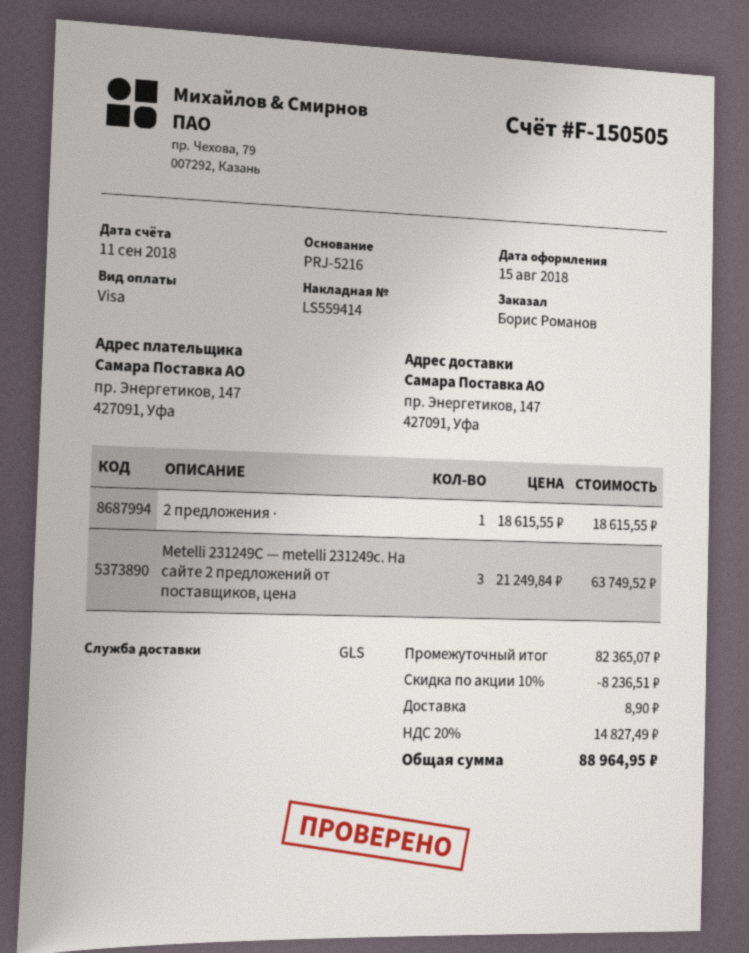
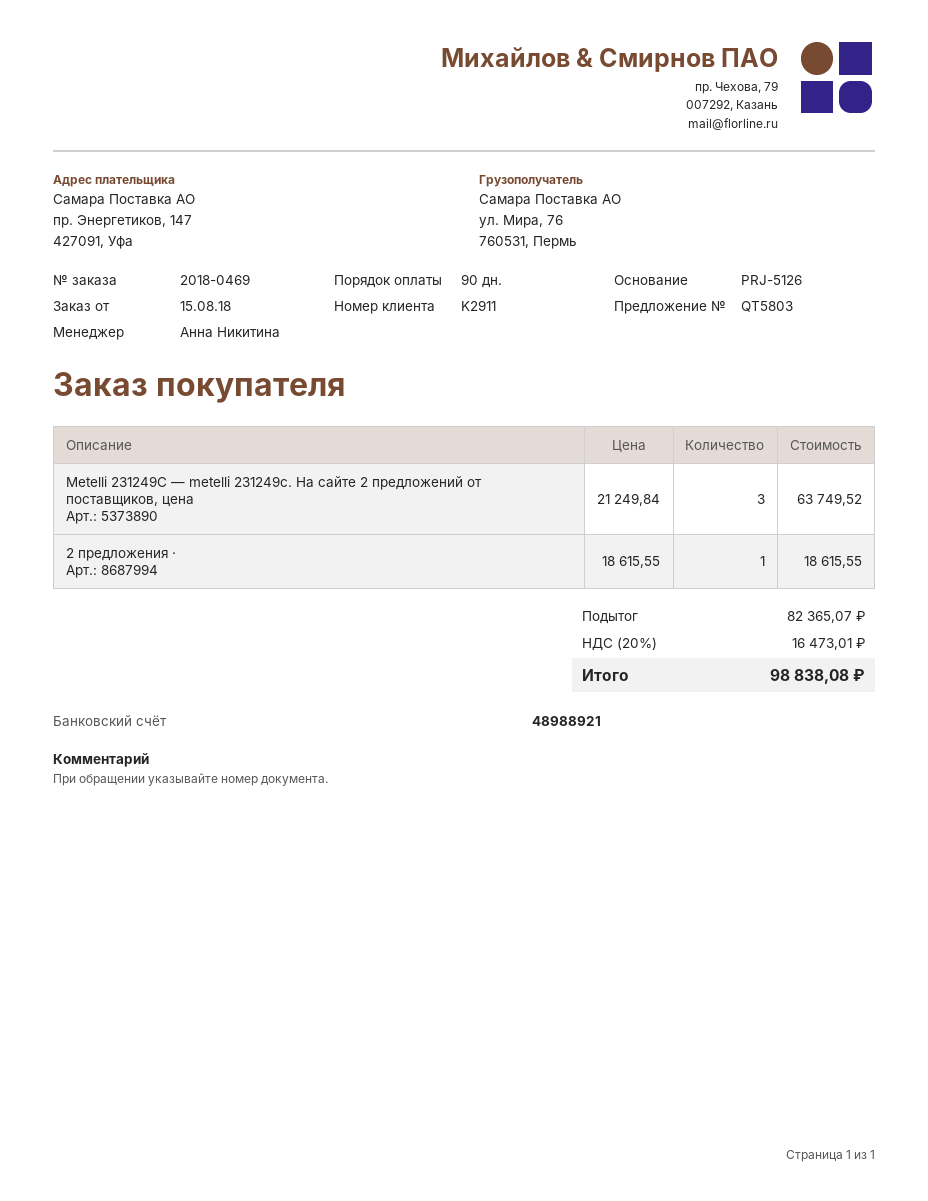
reference: PRJ-5216 -> PRJ-5126
ship to: пр. Энергетиков, 147, 427091, Уфа -> ул. Мира, 76, 760531, Пермь
discount: 10% = 8236.51 -> none
shipping: 8.90 -> none
tax: 20% = 14827.49 -> 20% = 16473.01
total: 88964.95 -> 98838.08

